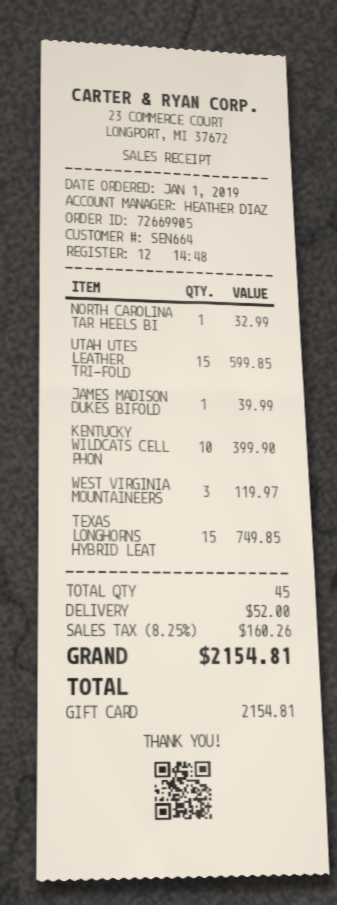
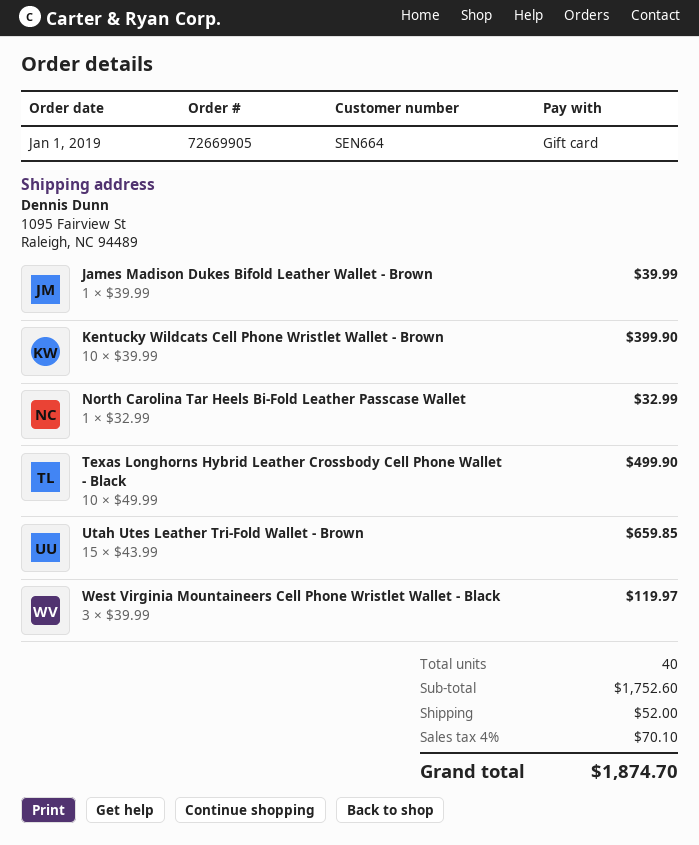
UTAH UTES LEATHER TRI-FOLD: 15 for 599.85 -> 15 for 659.85
TEXAS LONGHORNS HYBRID LEAT: 15 for 749.85 -> 10 for 499.90
total quantity: 45 -> 40
tax: 8.25% = 160.26 -> 4% = 70.10
total: 2154.81 -> 1874.70

